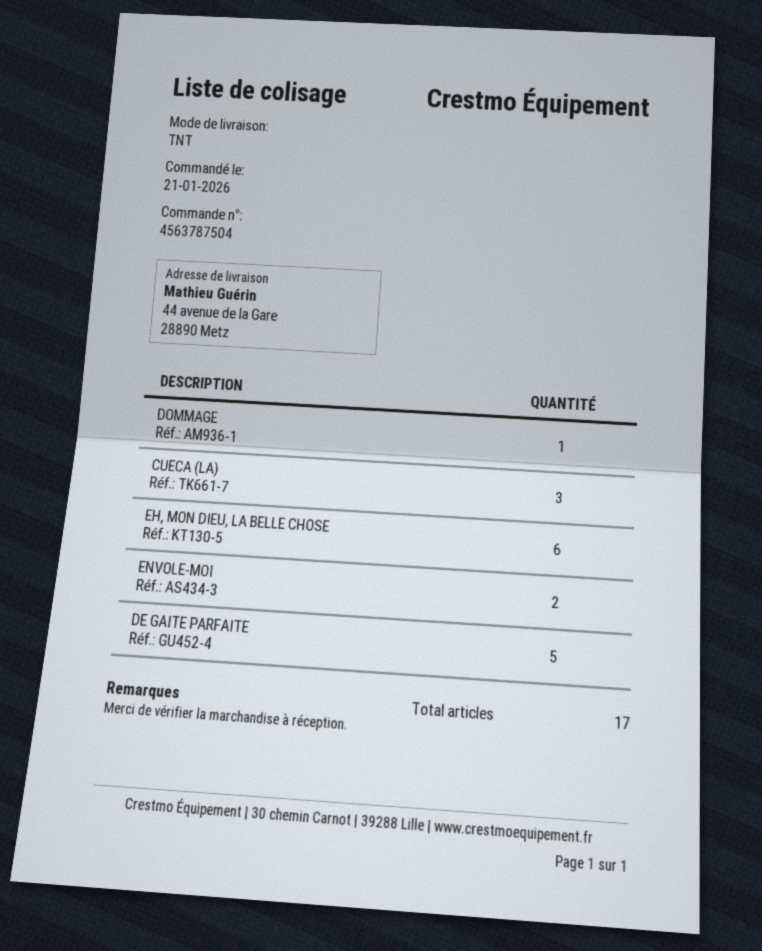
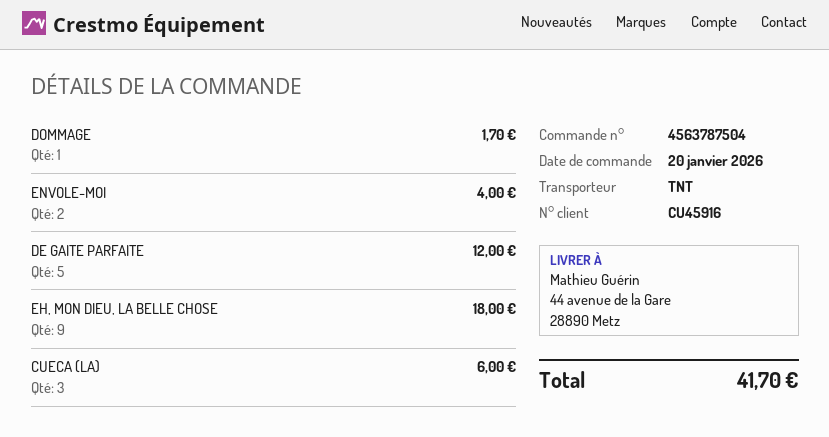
order date: 2026-01-21 -> 2026-01-20
EH, MON DIEU, LA BELLE CHOSE: 6 -> 9

